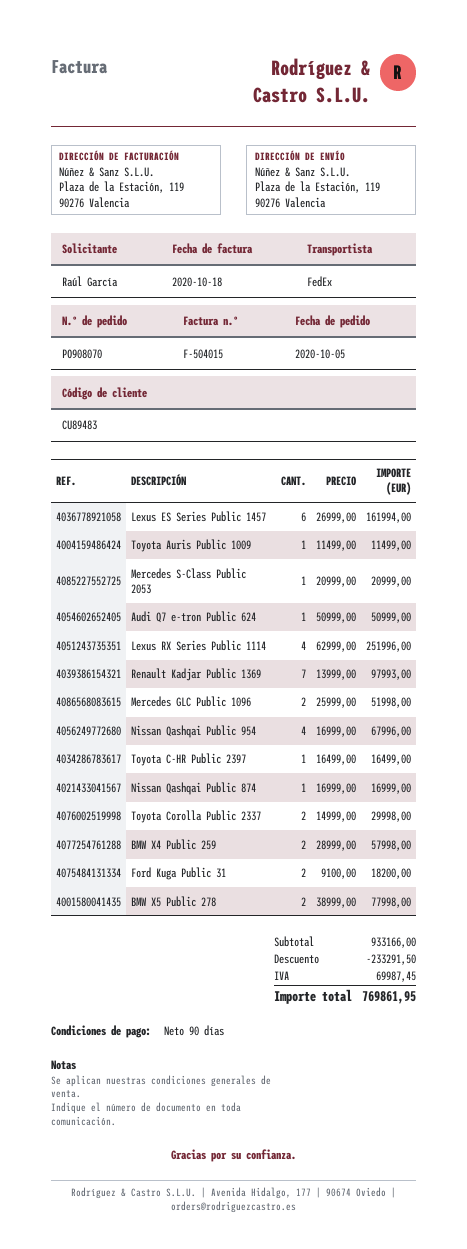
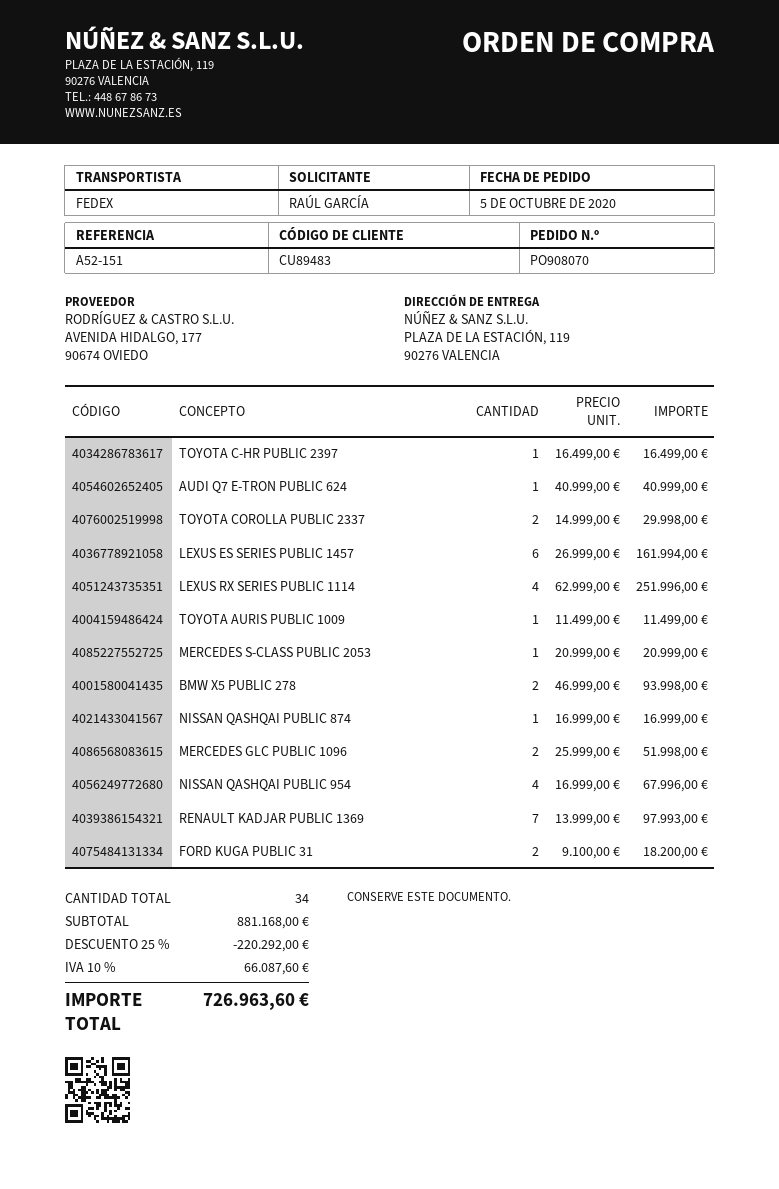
Audi Q7 e-tron Public 624: 1 x 50999.00 = 50999.00 -> 1 x 40999.00 = 40999.00
BMW X4 Public 259: 2 x 28999.00 = 57998.00 -> none
BMW X5 Public 278: 2 x 38999.00 = 77998.00 -> 2 x 46999.00 = 93998.00
subtotal: 933166.00 -> 881168.00
discount: 233291.50 -> 220292.00
tax: 69987.45 -> 66087.60
total: 769861.95 -> 726963.60

